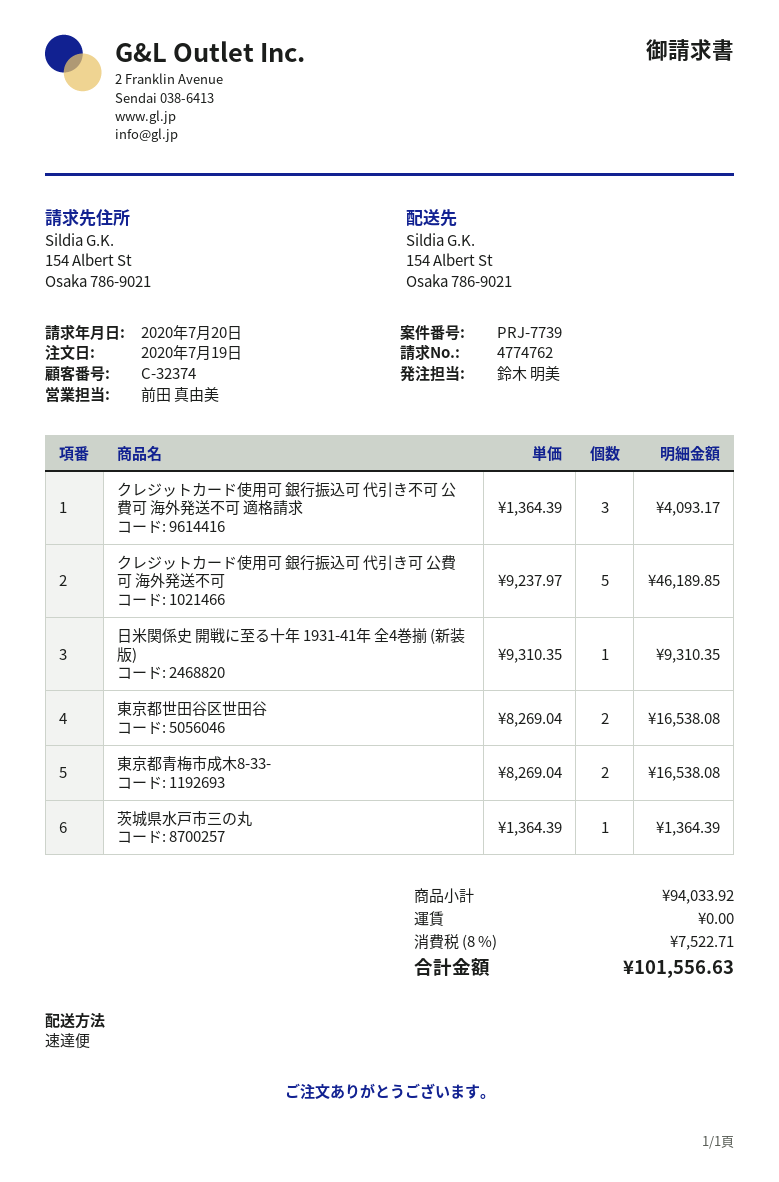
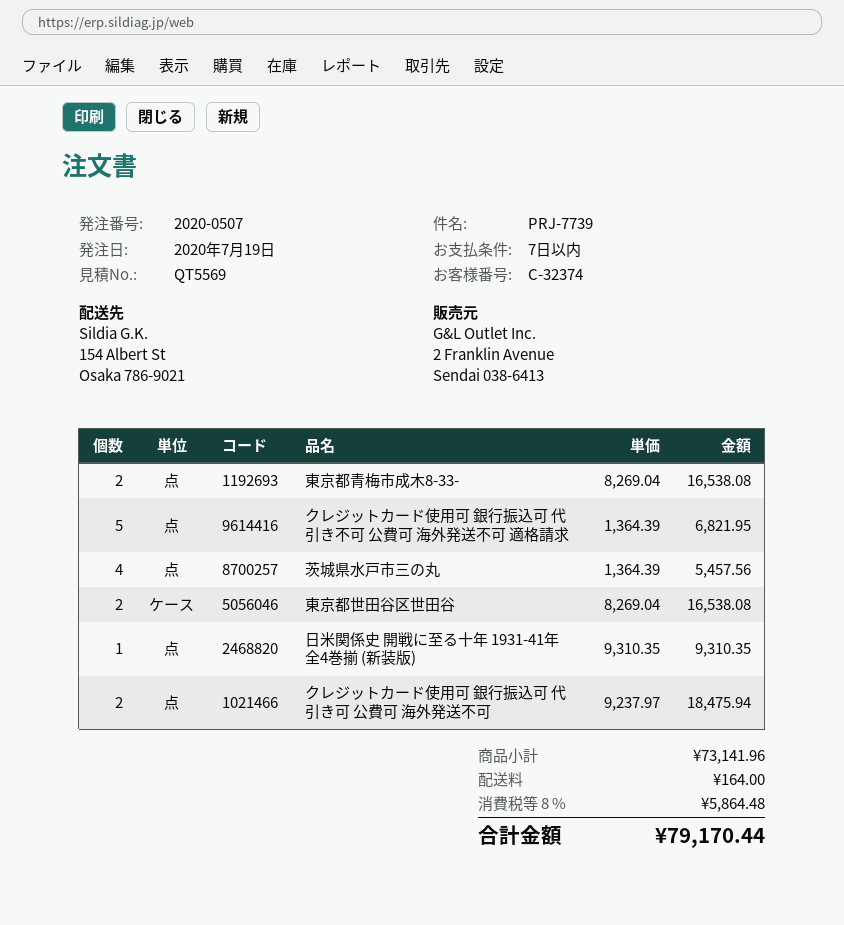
クレジットカード使用可 銀行振込可 代引き不可 公費可 海外発送不可 適格請求: 3 x 1364.39 = 4093.17 -> 5 x 1364.39 = 6821.95
クレジットカード使用可 銀行振込可 代引き可 公費可 海外発送不可: 5 x 9237.97 = 46189.85 -> 2 x 9237.97 = 18475.94
茨城県水戸市三の丸: 1 x 1364.39 = 1364.39 -> 4 x 1364.39 = 5457.56
subtotal: 94033.92 -> 73141.96
shipping: 0.00 -> 164.00
tax: 8% = 7522.71 -> 8% = 5864.48
total: 101556.63 -> 79170.44

